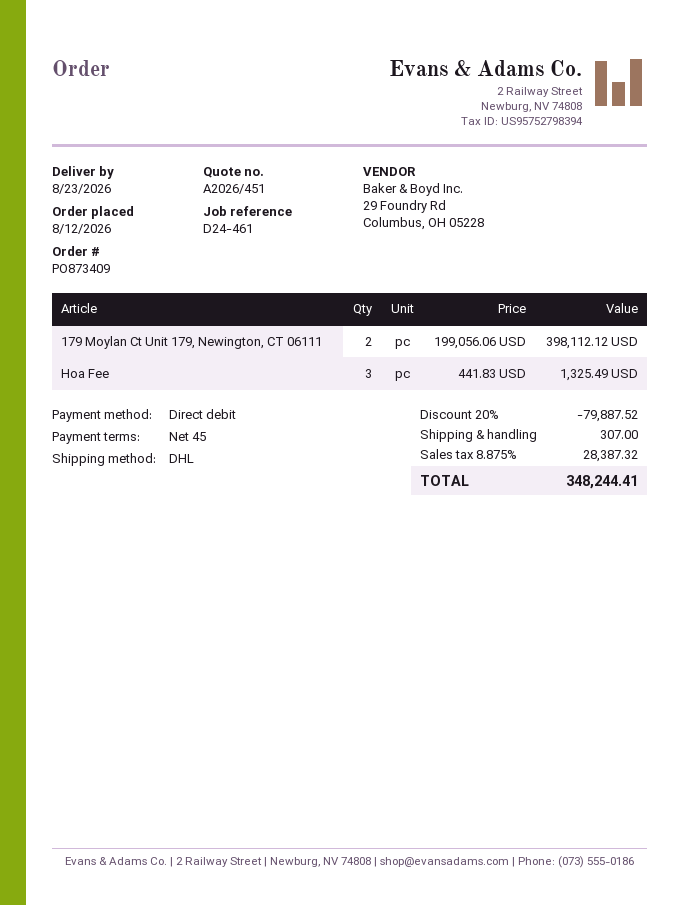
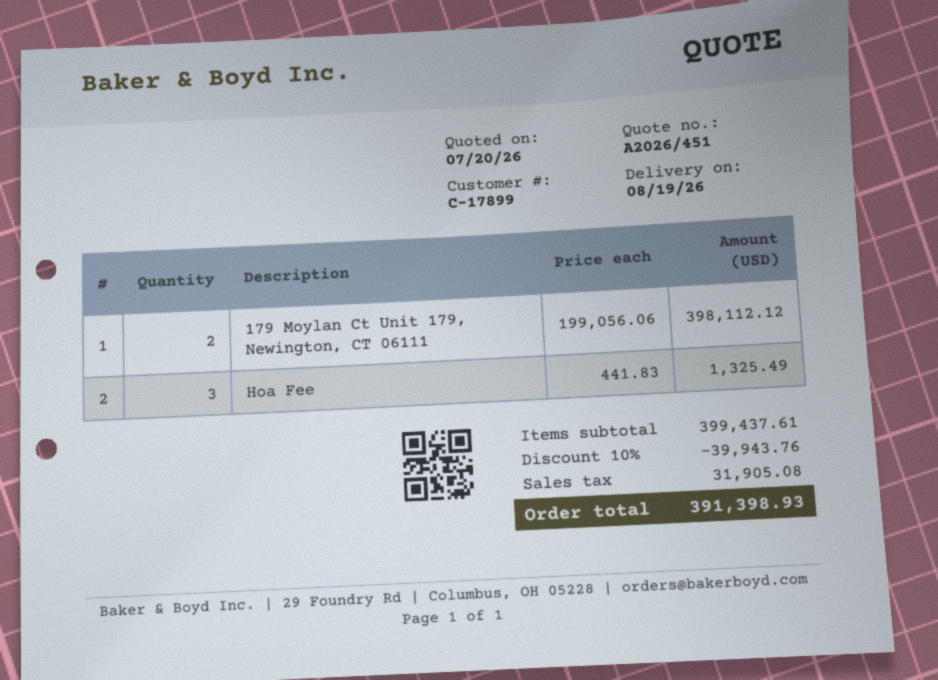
delivery date: 2026-08-23 -> 2026-08-19
discount: 20% = 79887.52 -> 10% = 39943.76
shipping: 307.00 -> none
tax: 28387.32 -> 31905.08
total: 348244.41 -> 391398.93

